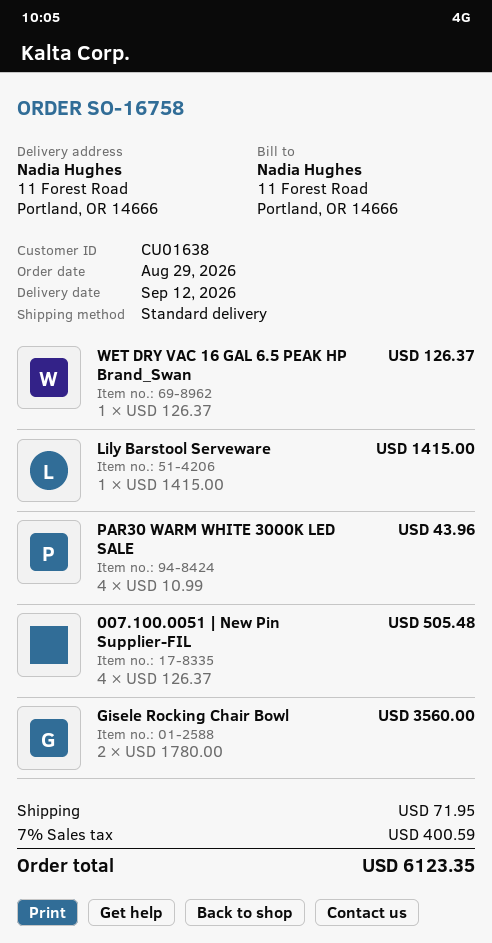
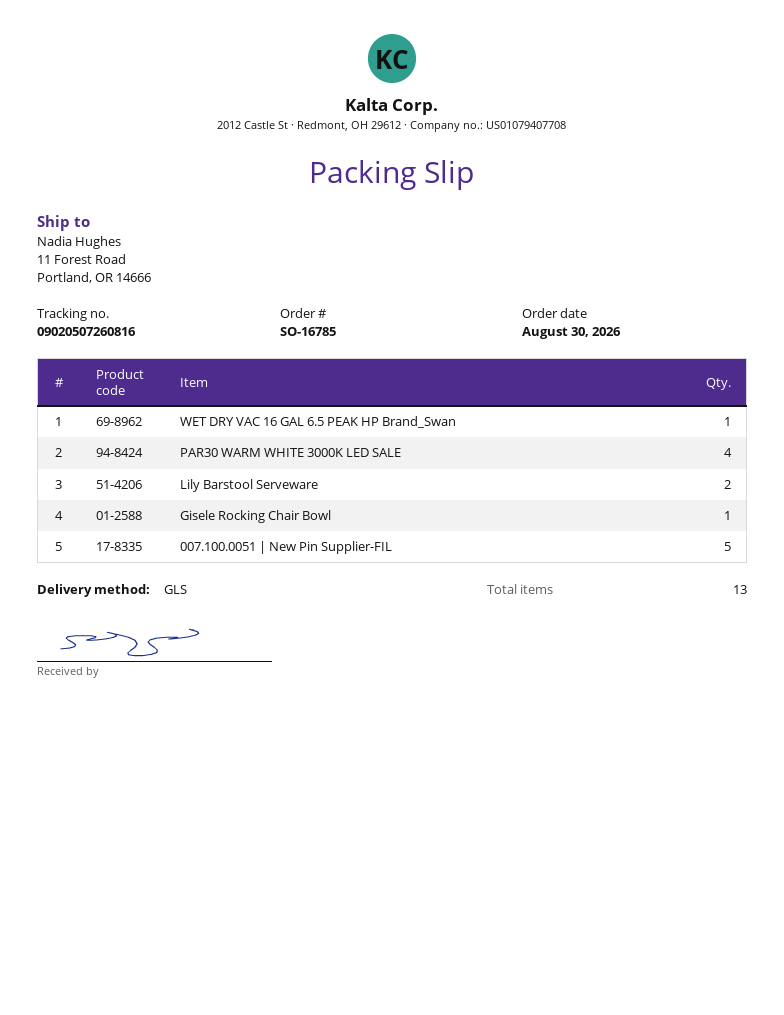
order number: SO-16758 -> SO-16785
order date: 2026-08-29 -> 2026-08-30
shipping method: standard -> GLS
Lily Barstool Serveware: 1 -> 2
007.100.0051 | New Pin Supplier-FIL: 4 -> 5
Gisele Rocking Chair Bowl: 2 -> 1

